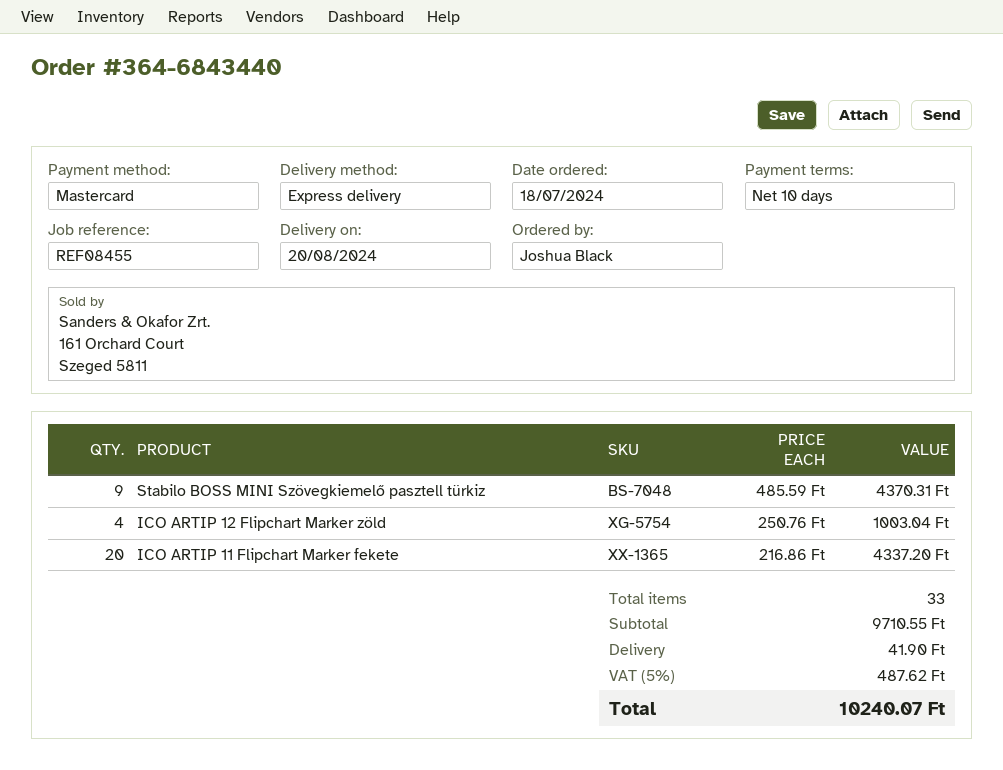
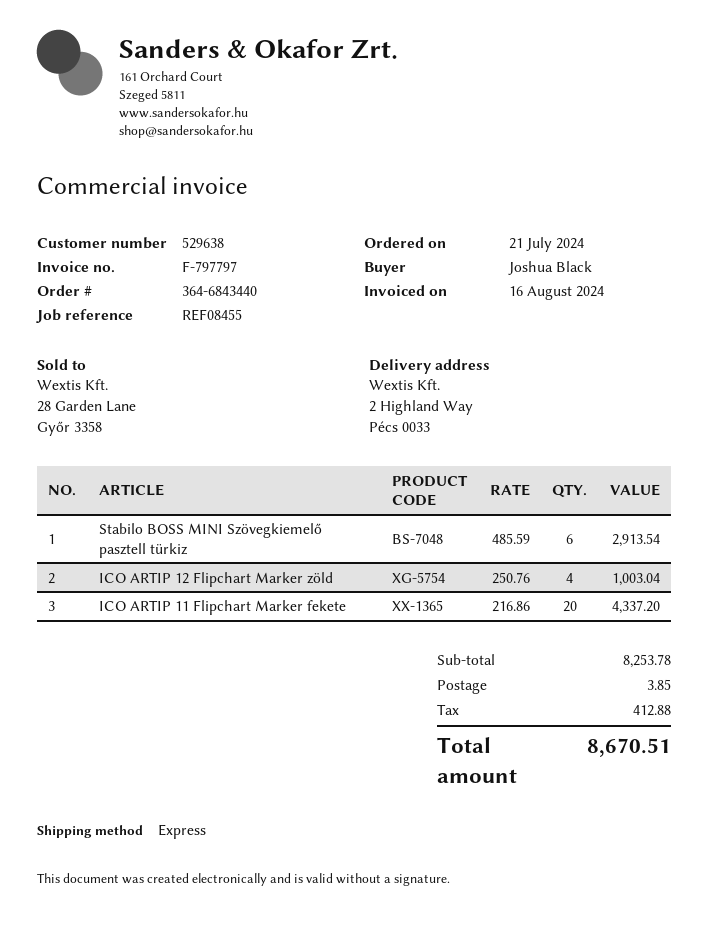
order date: 2024-07-18 -> 2024-07-21
Stabilo BOSS MINI Szövegkiemelő pasztell türkiz: 9 x 485.59 = 4370.31 -> 6 x 485.59 = 2913.54
subtotal: 9710.55 -> 8253.78
shipping: 41.90 -> 3.85
tax: 487.62 -> 412.88
total: 10240.07 -> 8670.51

